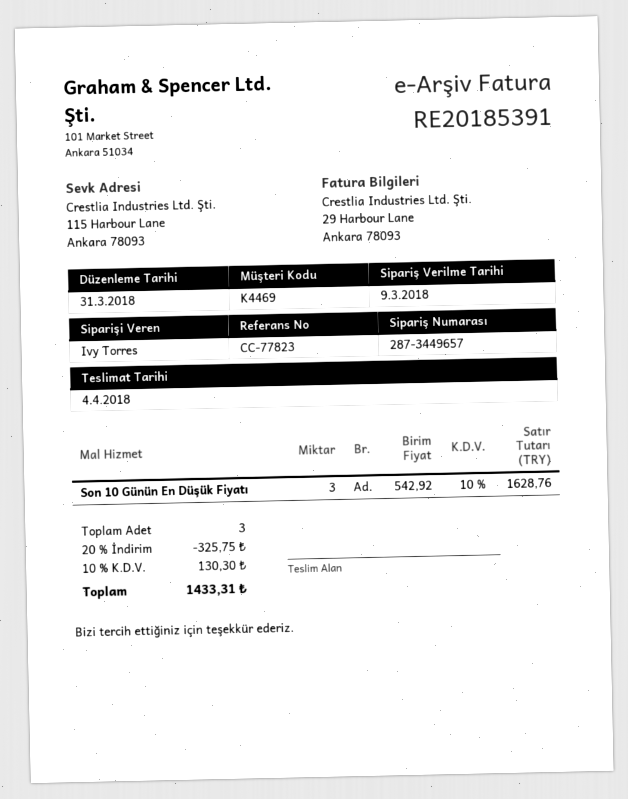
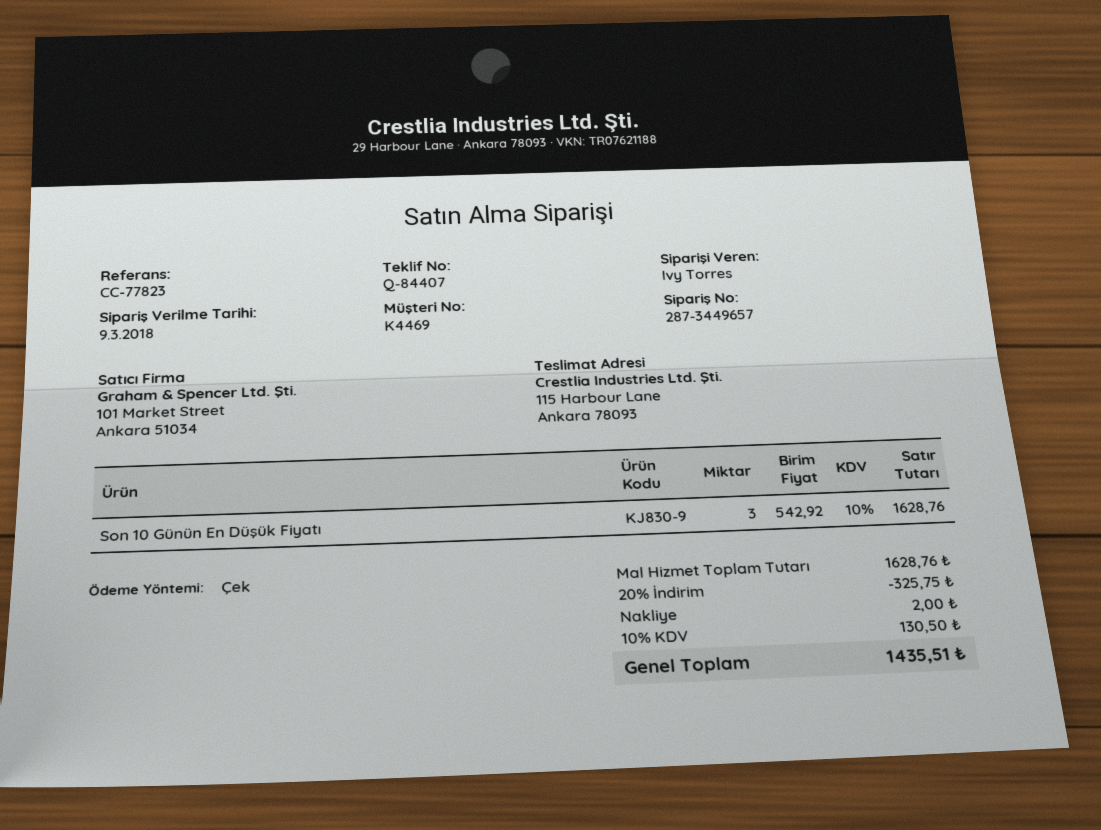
shipping: none -> 2.00
tax: 10% = 130.30 -> 10% = 130.50
total: 1433.31 -> 1435.51

